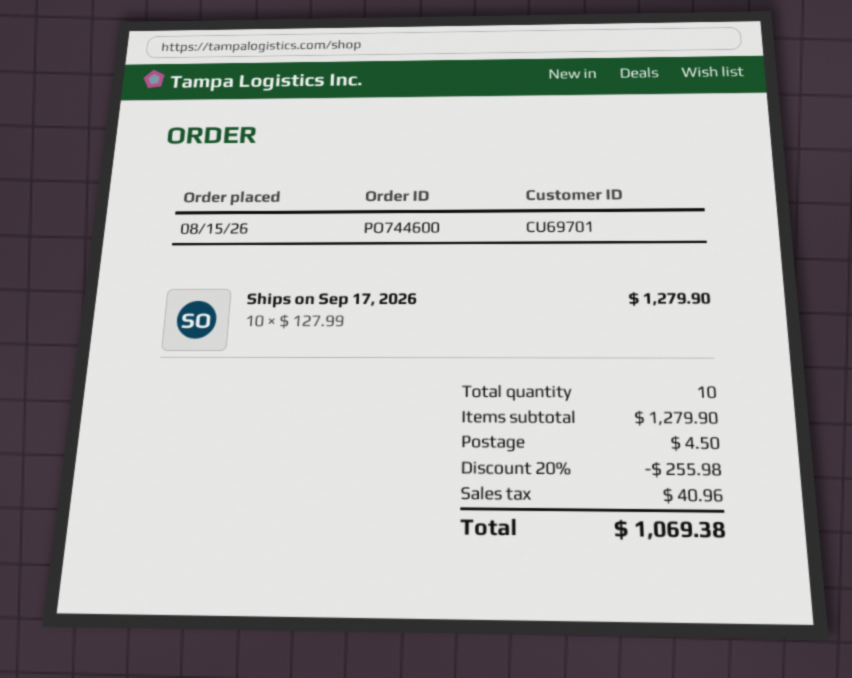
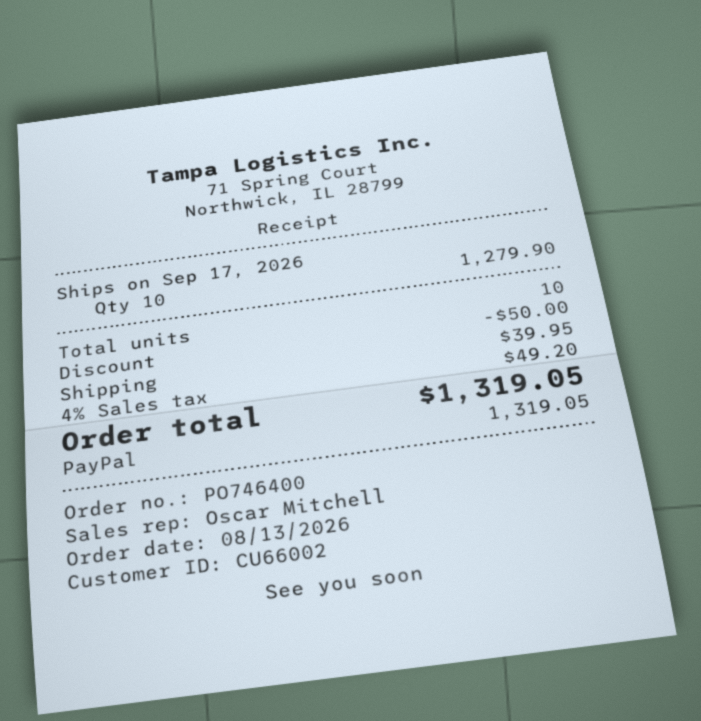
order number: PO744600 -> PO746400
order date: 2026-08-15 -> 2026-08-13
customer number: CU69701 -> CU66002
discount: 255.98 -> 50.00
shipping: 4.50 -> 39.95
tax: 40.96 -> 49.20
total: 1069.38 -> 1319.05

